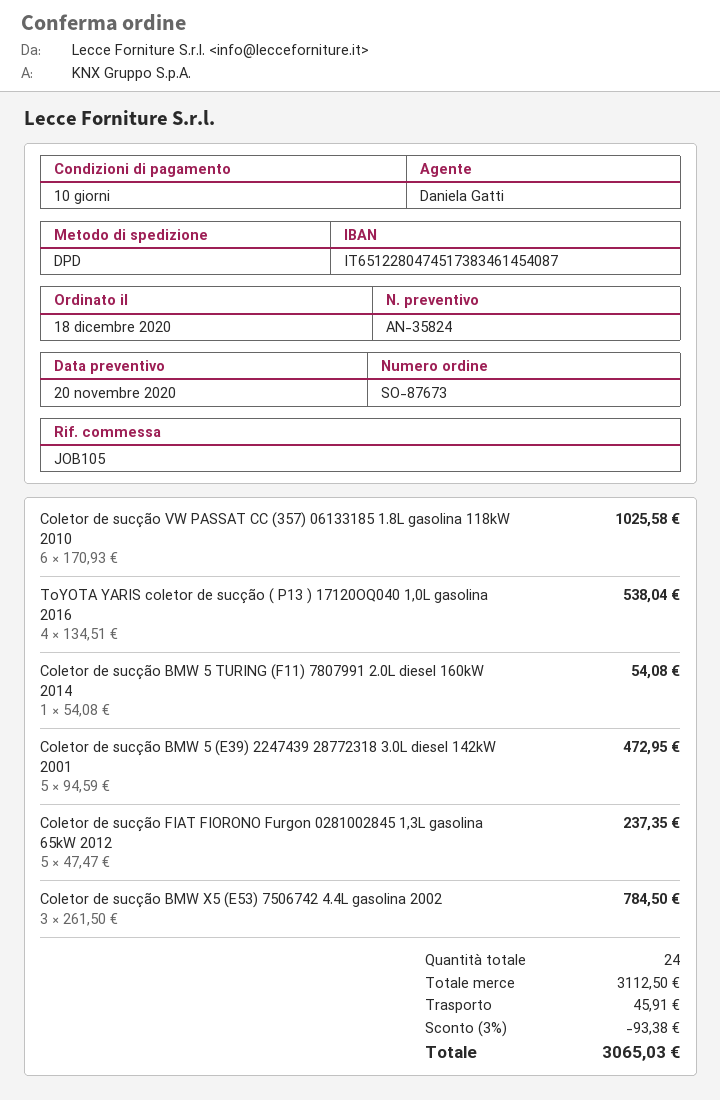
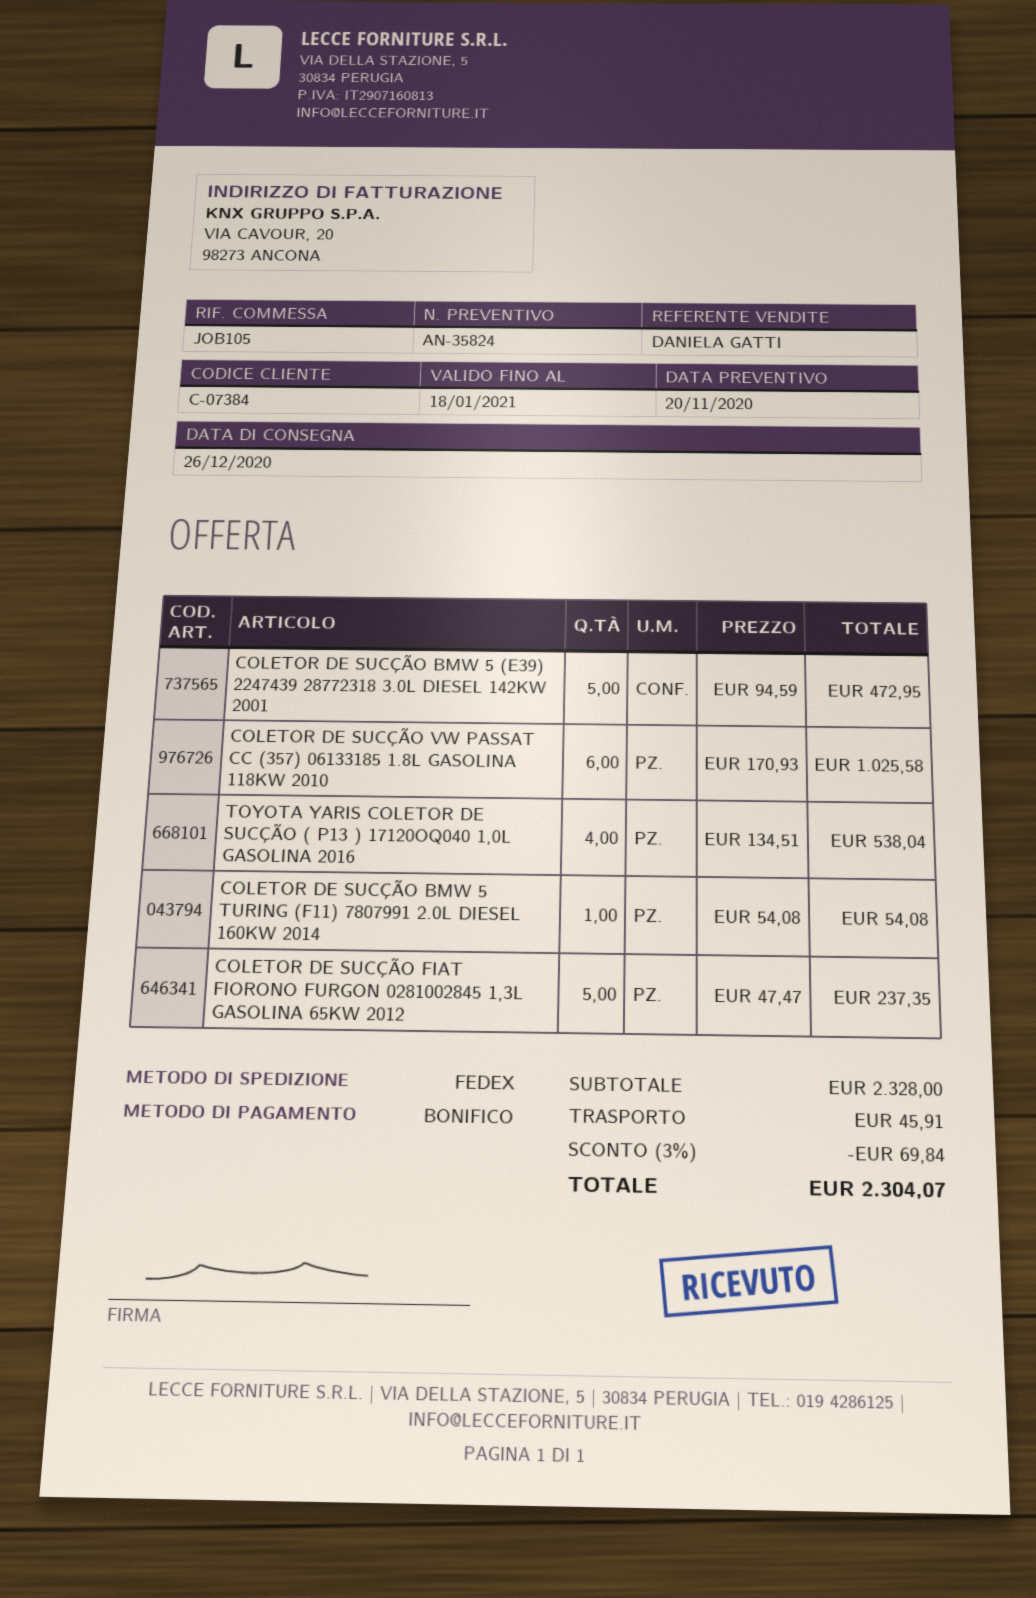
shipping method: DPD -> FedEx
Coletor de sucção BMW X5 (E53) 7506742 4.4L gasolina 2002: 3 x 261.50 = 784.50 -> none
subtotal: 3112.50 -> 2328.00
discount: 3% = 93.38 -> 3% = 69.84
total: 3065.03 -> 2304.07

